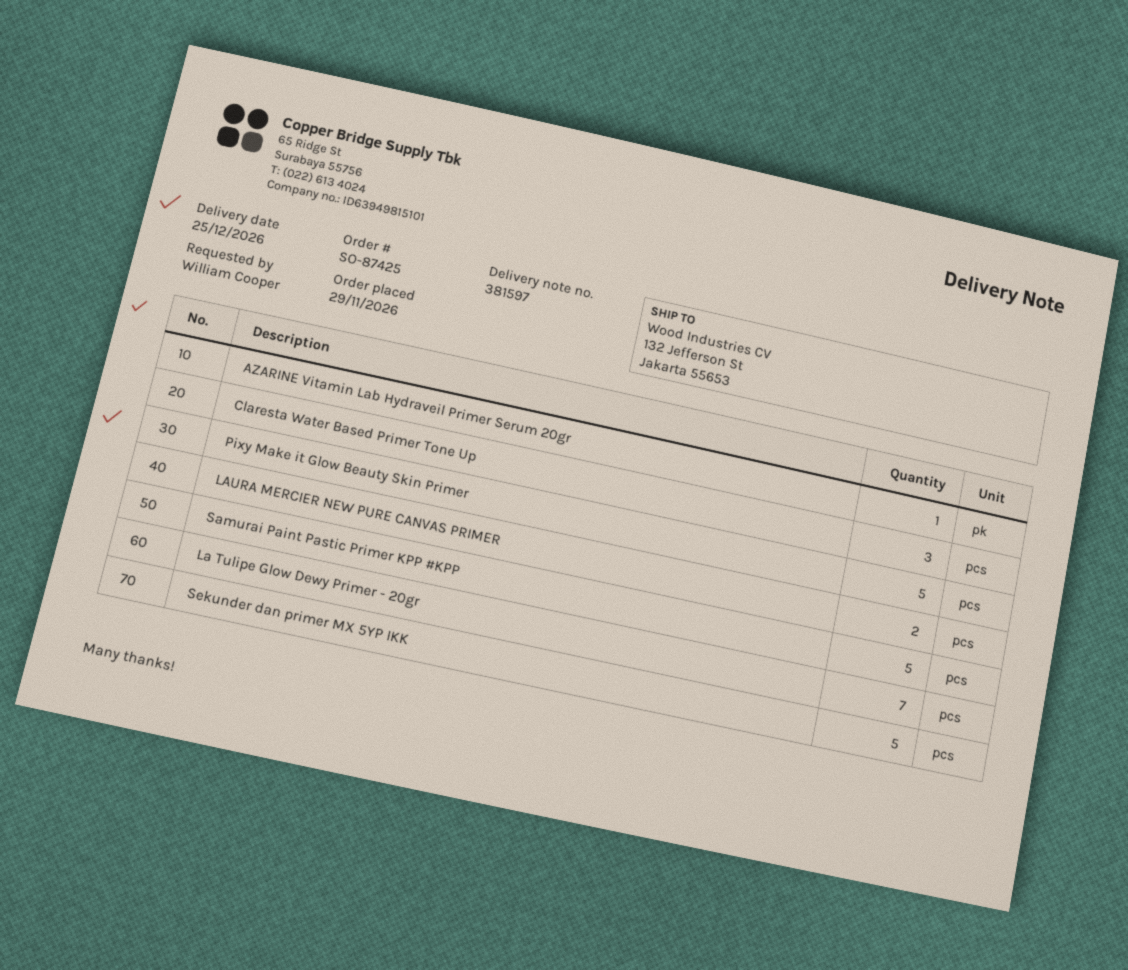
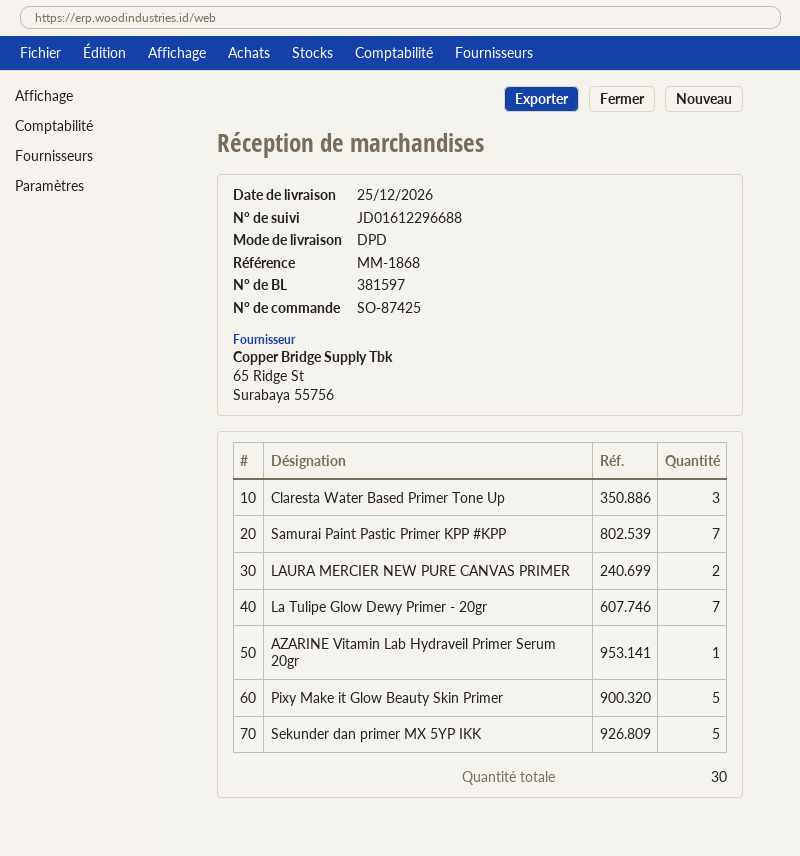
Samurai Paint Pastic Primer KPP #KPP: 5 -> 7

